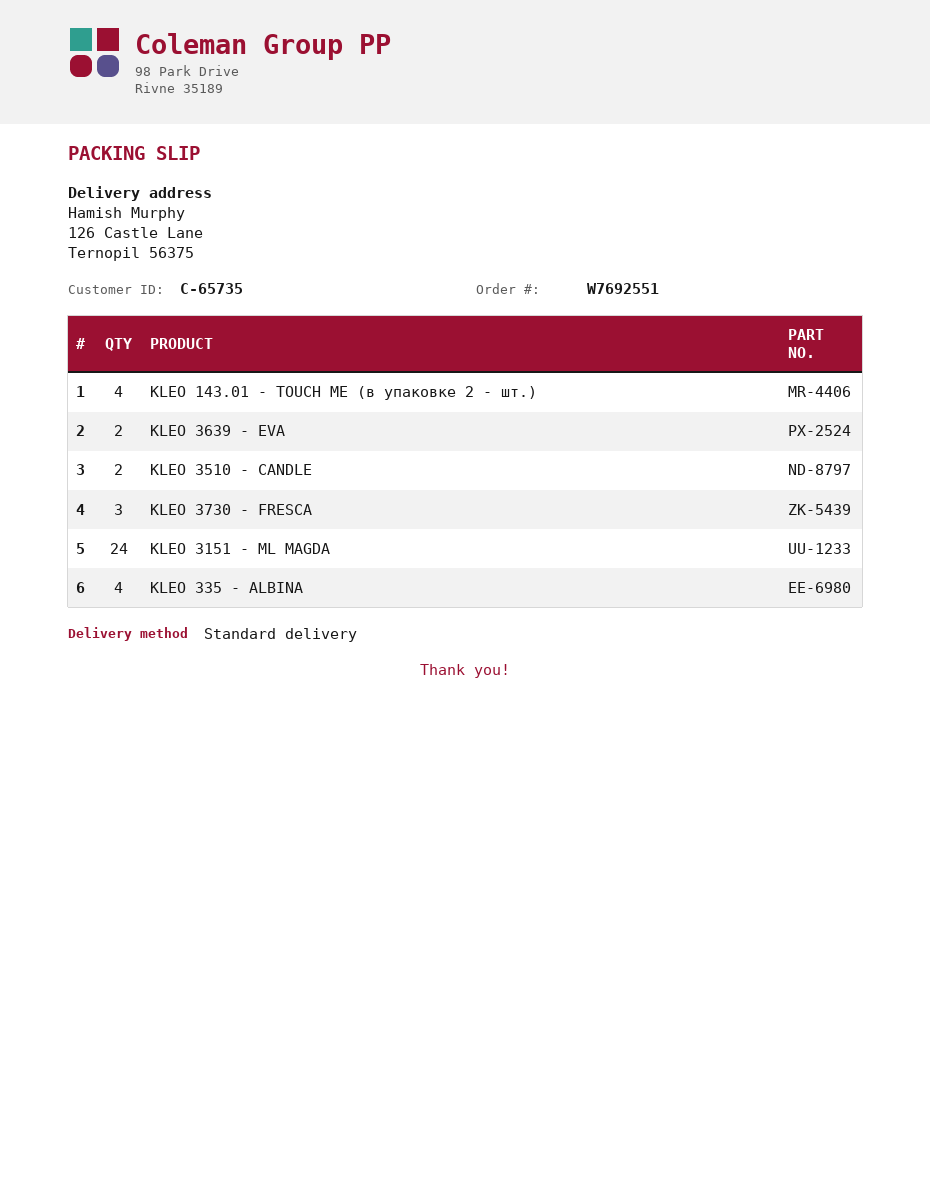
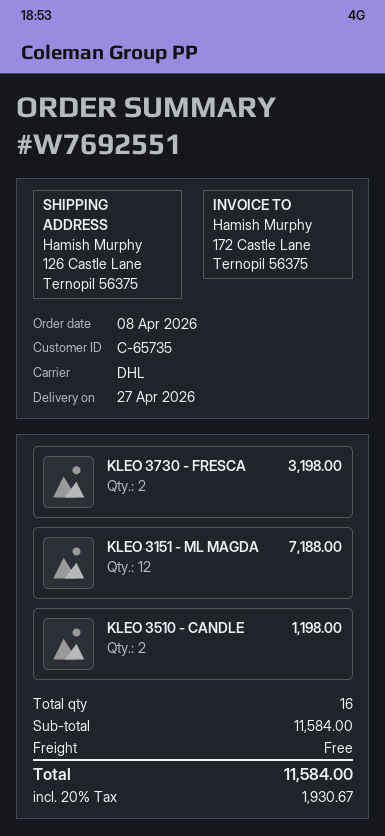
shipping method: standard -> DHL
KLEO 143.01 - TOUCH ME (в упаковке 2 - шт.): 4 -> none
KLEO 3639 - EVA: 2 -> none
KLEO 3730 - FRESCA: 3 -> 2
KLEO 3151 - ML MAGDA: 24 -> 12
KLEO 335 - ALBINA: 4 -> none

